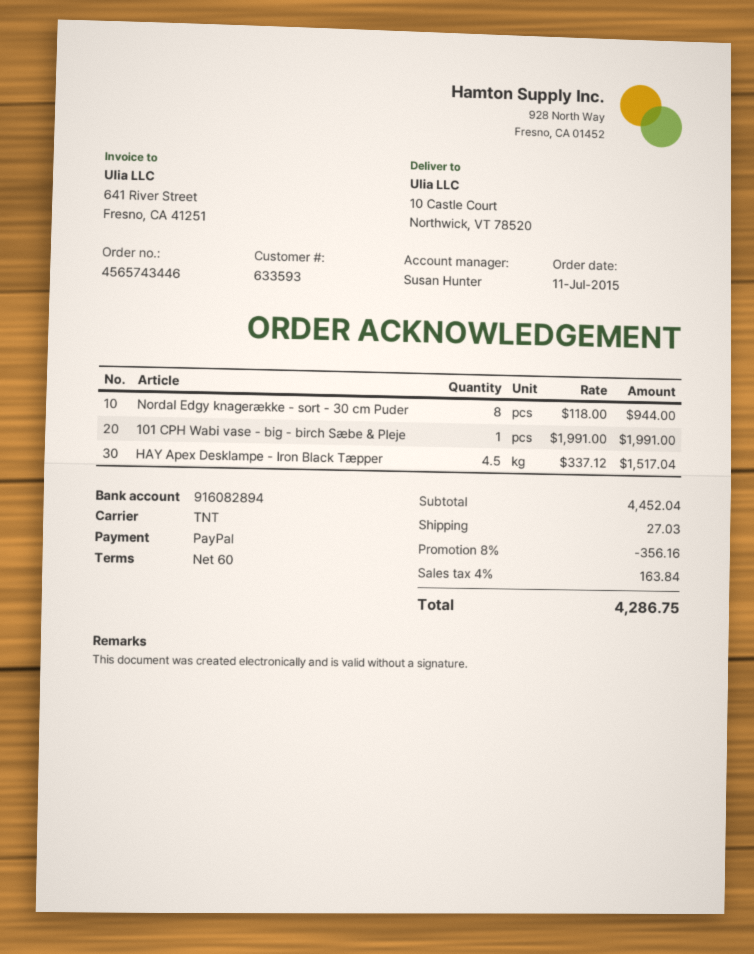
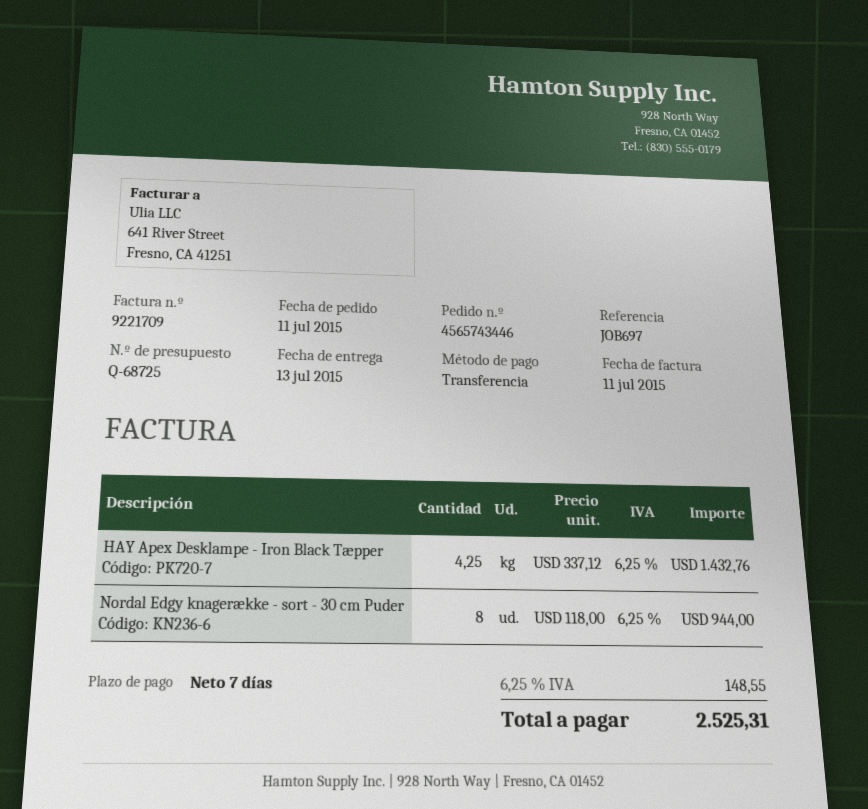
payment terms: 60 days -> 7 days
payment method: PayPal -> bank transfer
101 CPH Wabi vase - big - birch Sæbe & Pleje: 1 x 1991.00 = 1991.00 -> none
HAY Apex Desklampe - Iron Black Tæpper: 4.5 x 337.12 = 1517.04 -> 4.25 x 337.12 = 1432.76
discount: 8% = 356.16 -> none
shipping: 27.03 -> none
tax: 4% = 163.84 -> 6.25% = 148.55
total: 4286.75 -> 2525.31

